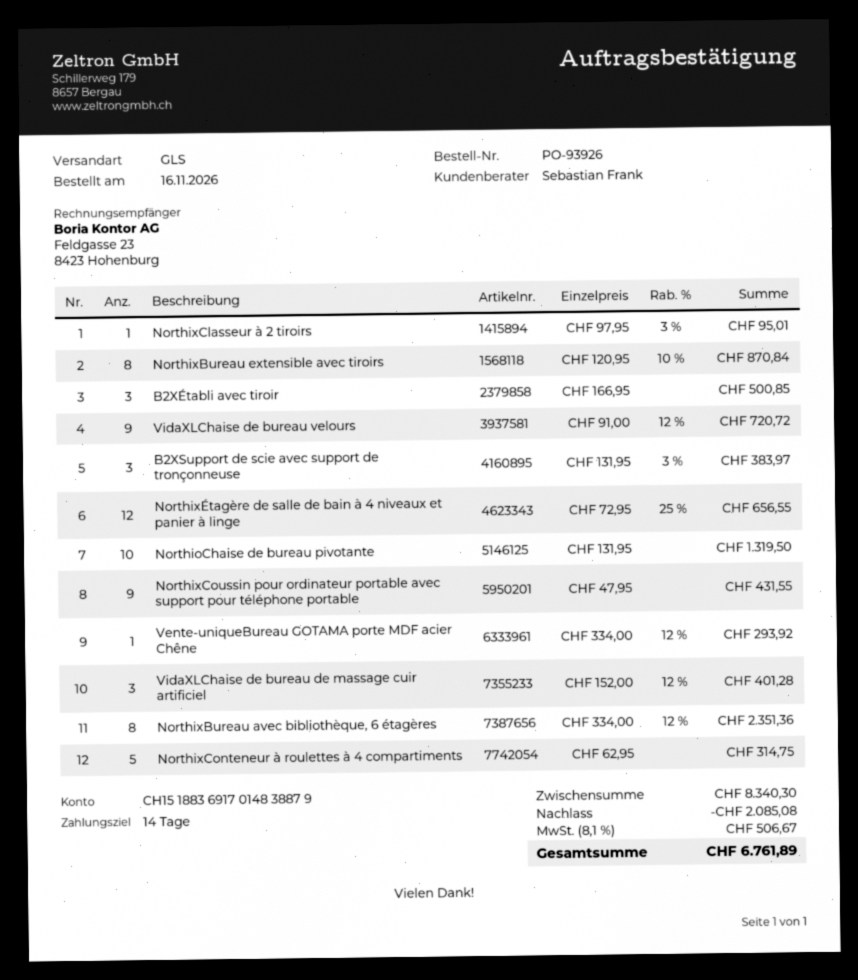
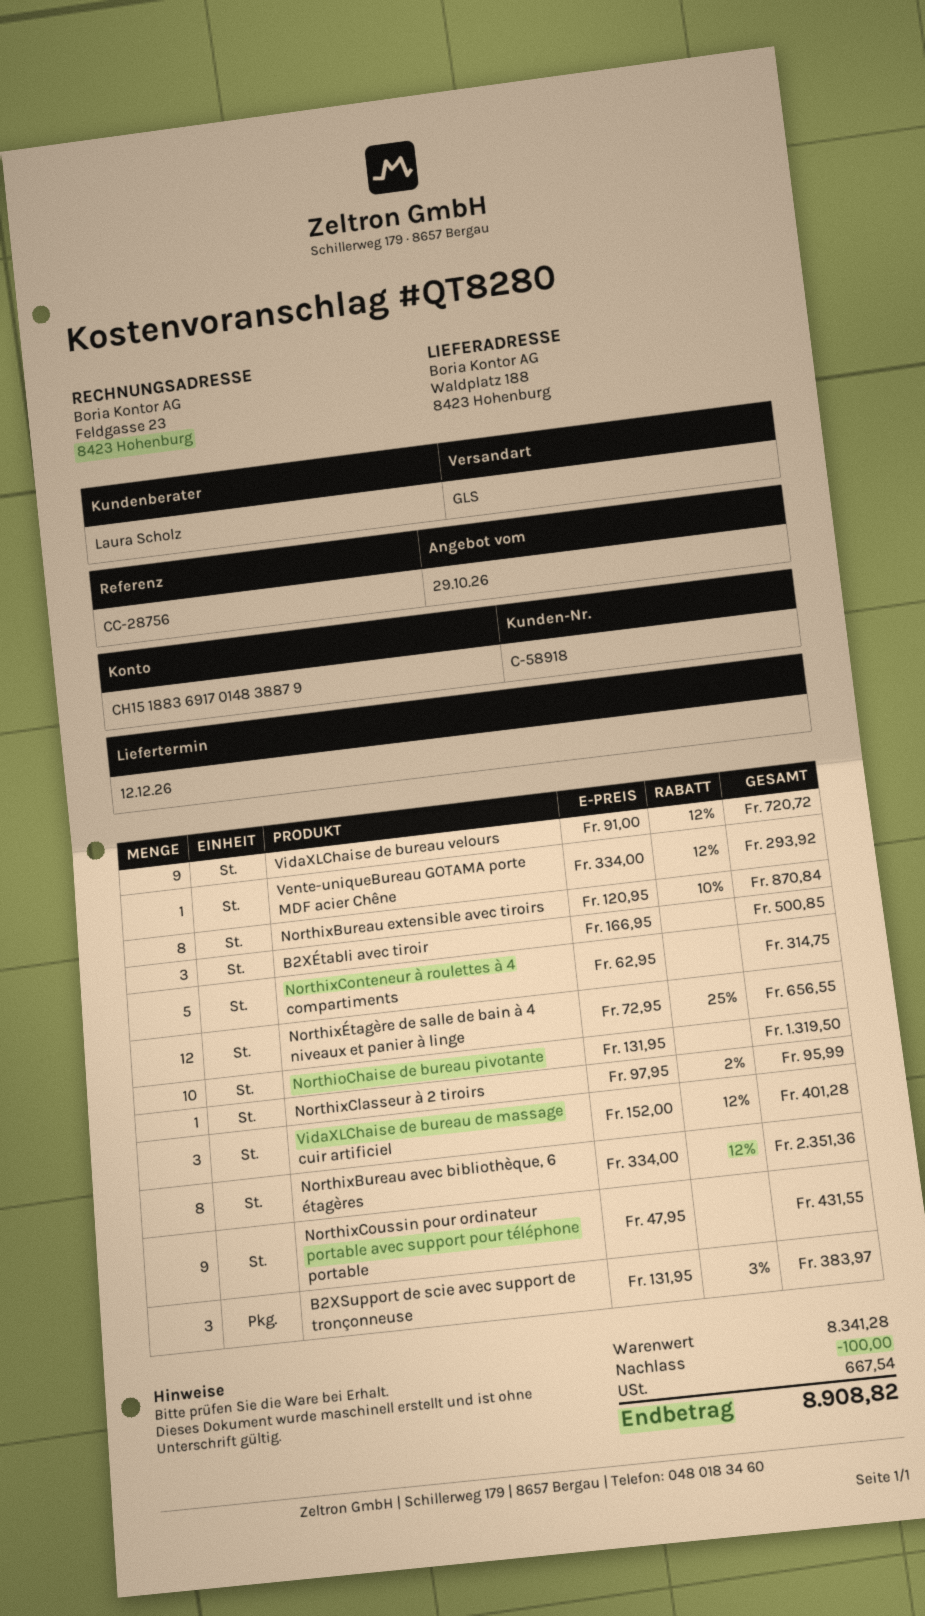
sales rep: Sebastian Frank -> Laura Scholz
NorthixClasseur à 2 tiroirs: 1 x 97.95 - 3% = 95.01 -> 1 x 97.95 - 2% = 95.99
subtotal: 8340.30 -> 8341.28
discount: 2085.08 -> 100.00
tax: 506.67 -> 667.54
total: 6761.89 -> 8908.82

